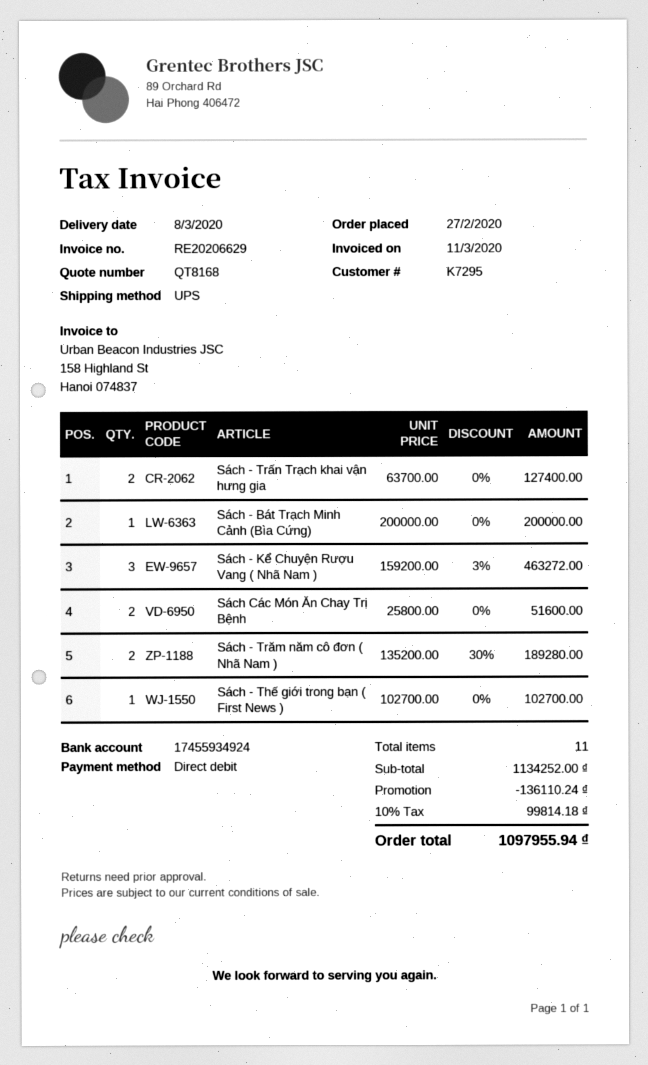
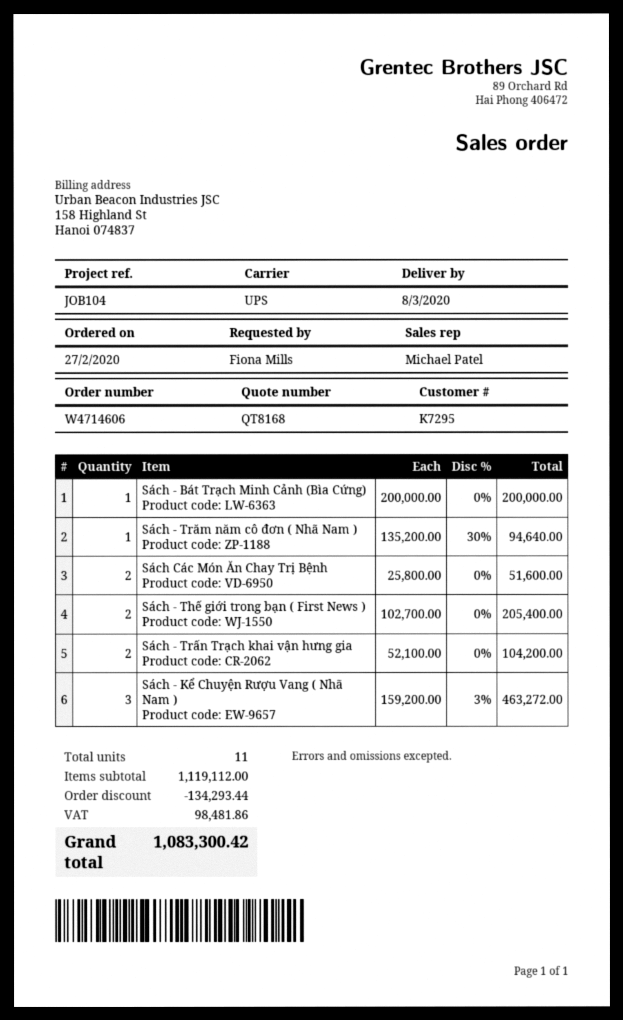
Sách - Trấn Trạch khai vận hưng gia: 2 x 63700.00 = 127400.00 -> 2 x 52100.00 = 104200.00
Sách - Trăm năm cô đơn ( Nhã Nam ): 2 x 135200.00 - 30% = 189280.00 -> 1 x 135200.00 - 30% = 94640.00
Sách - Thế giới trong bạn ( First News ): 1 x 102700.00 = 102700.00 -> 2 x 102700.00 = 205400.00
subtotal: 1134252.00 -> 1119112.00
discount: 136110.24 -> 134293.44
tax: 99814.18 -> 98481.86
total: 1097955.94 -> 1083300.42

